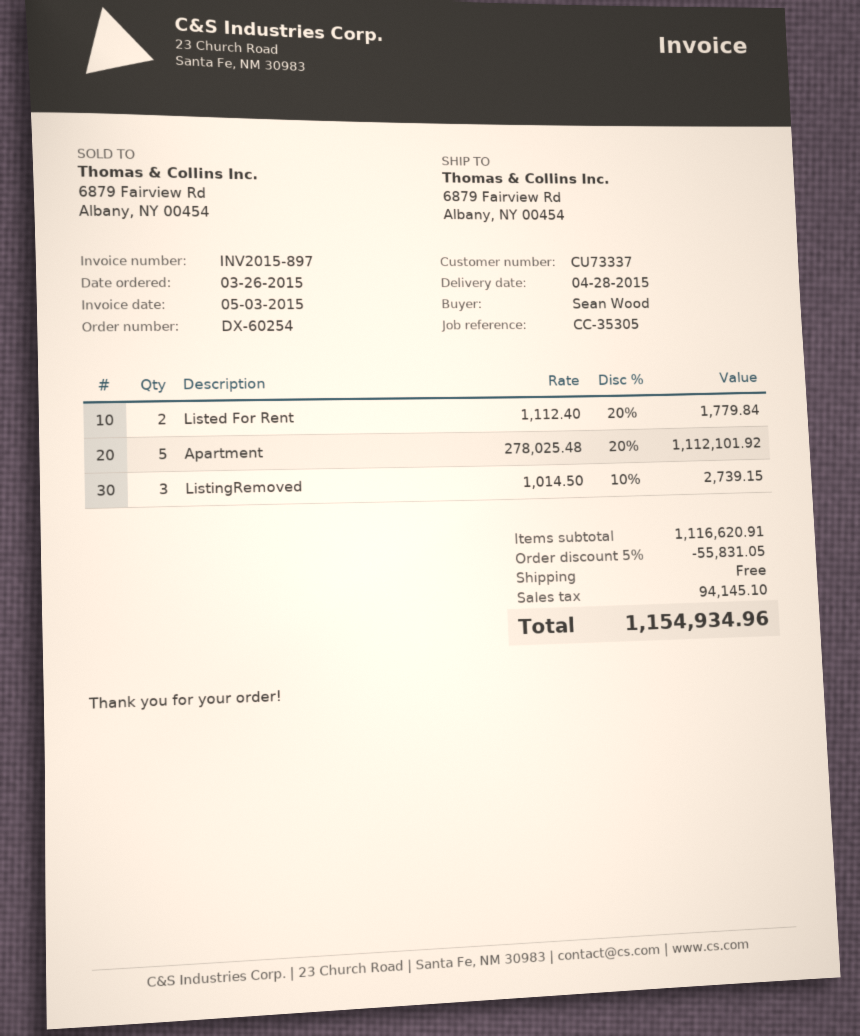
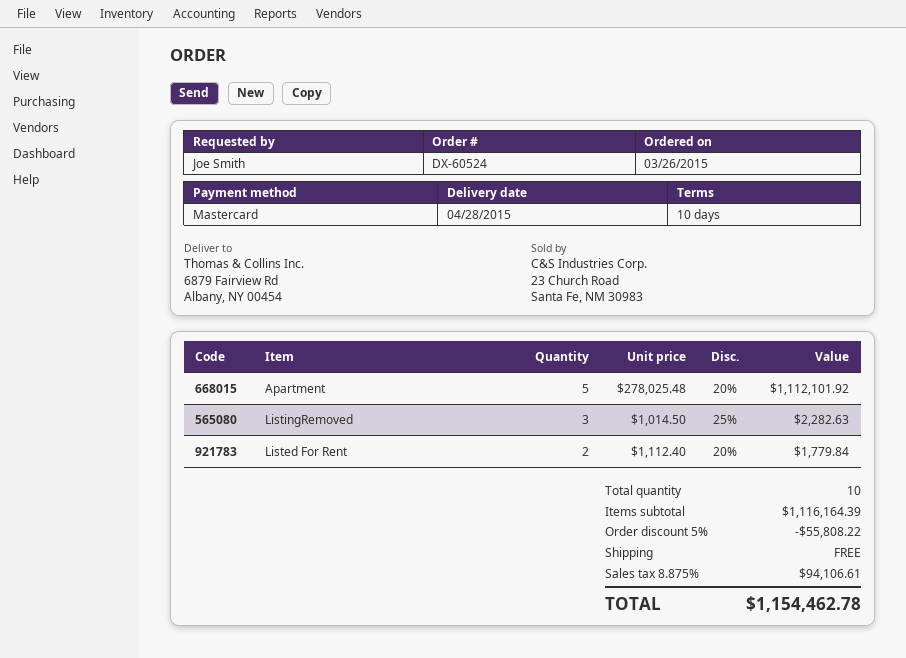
order number: DX-60254 -> DX-60524
ordered by: Sean Wood -> Joe Smith
ListingRemoved: 3 x 1014.50 - 10% = 2739.15 -> 3 x 1014.50 - 25% = 2282.63
subtotal: 1116620.91 -> 1116164.39
discount: 5% = 55831.05 -> 5% = 55808.22
tax: 94145.10 -> 94106.61
total: 1154934.96 -> 1154462.78

